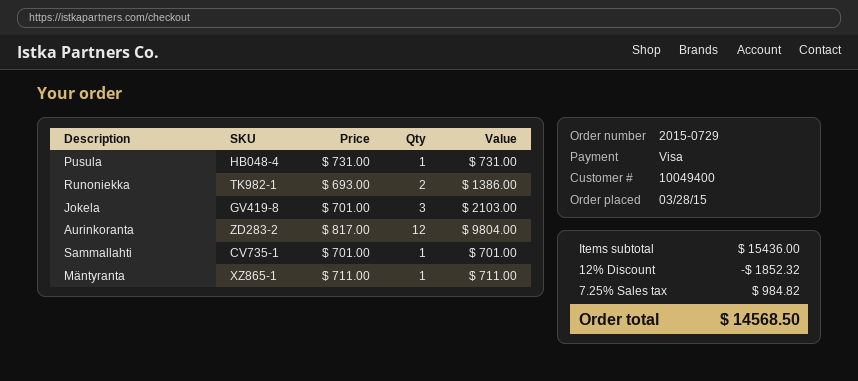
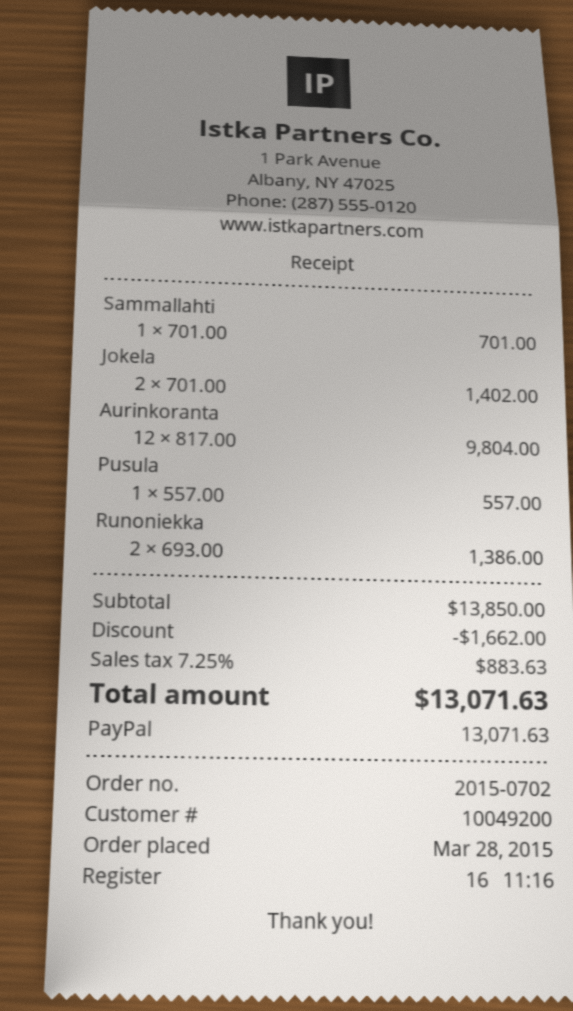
order number: 2015-0729 -> 2015-0702
customer number: 10049400 -> 10049200
payment method: Visa -> PayPal
Pusula: 1 x 731.00 = 731.00 -> 1 x 557.00 = 557.00
Jokela: 3 x 701.00 = 2103.00 -> 2 x 701.00 = 1402.00
Mäntyranta: 1 x 711.00 = 711.00 -> none
subtotal: 15436.00 -> 13850.00
discount: 1852.32 -> 1662.00
tax: 7.25% = 984.82 -> 7.25% = 883.63
total: 14568.50 -> 13071.63

